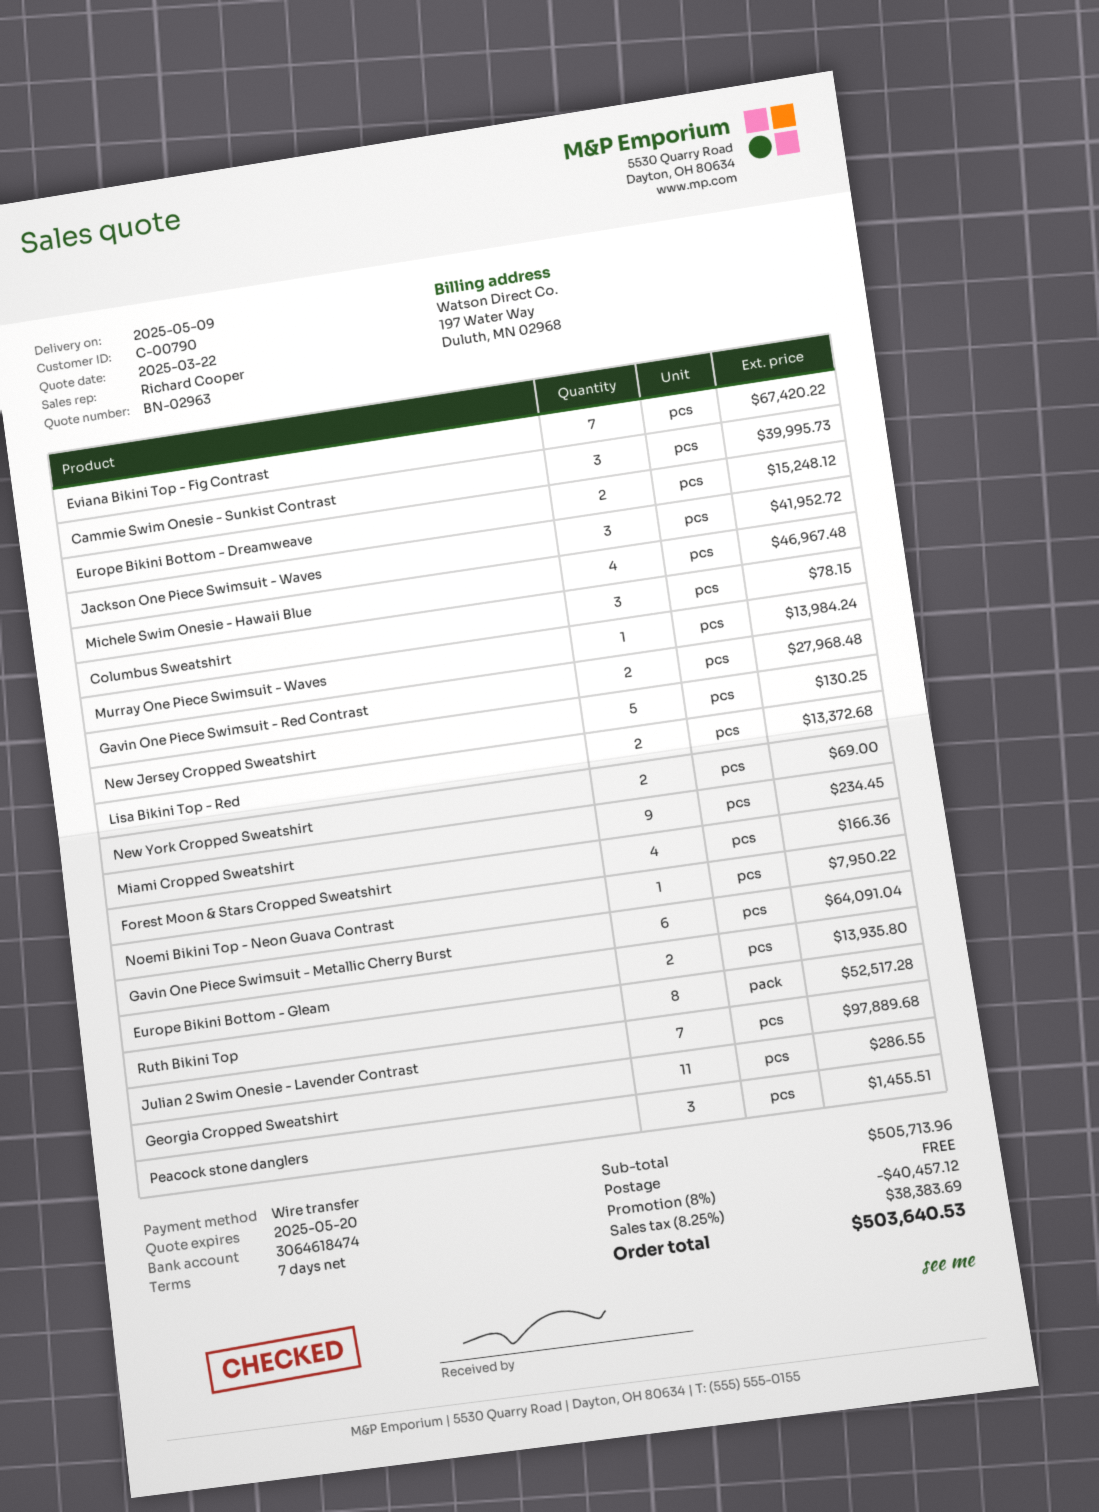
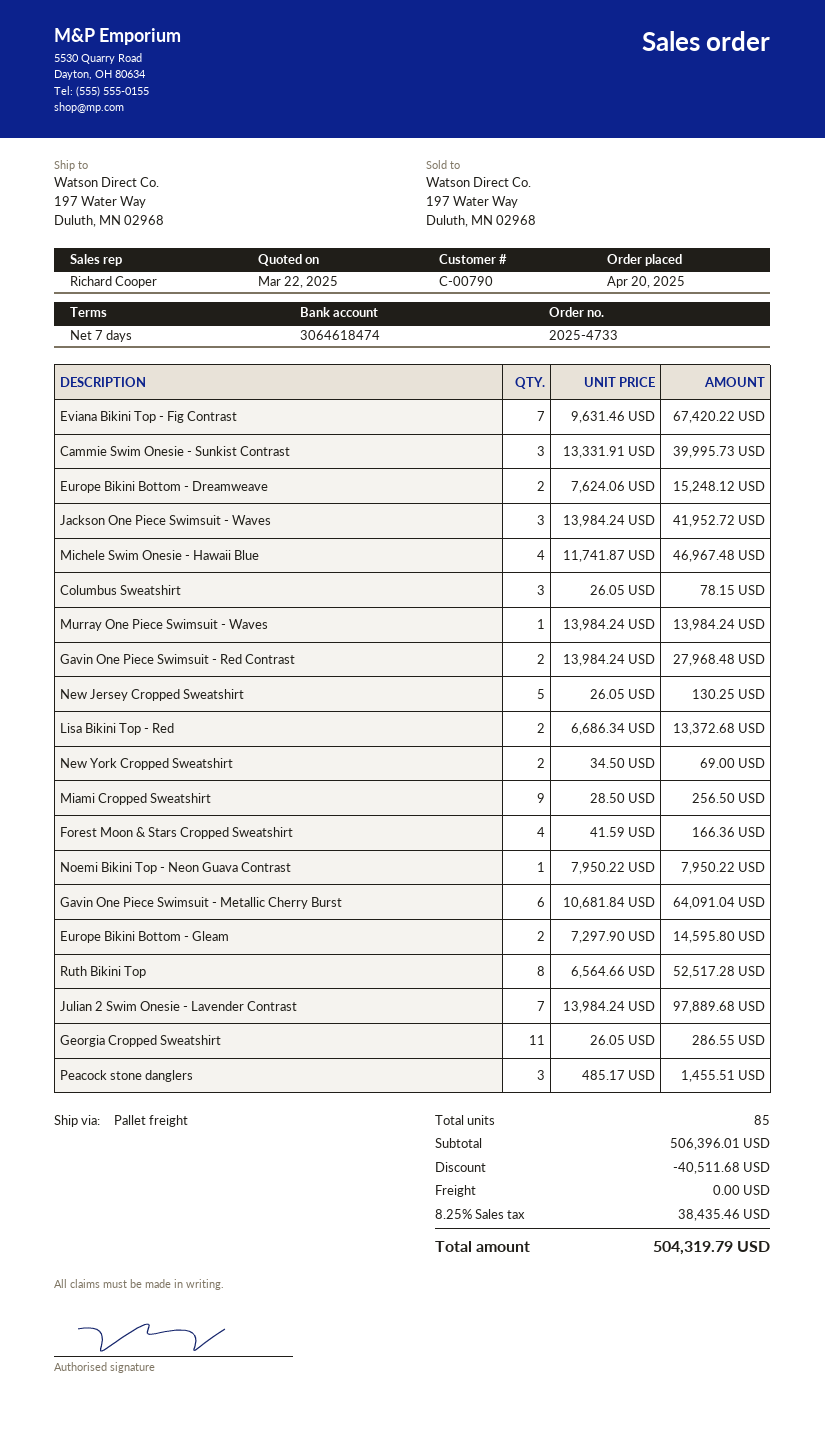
Miami Cropped Sweatshirt: 9 for 234.45 -> 9 for 256.50
Europe Bikini Bottom - Gleam: 2 for 13935.80 -> 2 for 14595.80
subtotal: 505713.96 -> 506396.01
discount: 40457.12 -> 40511.68
tax: 8.25% = 38383.69 -> 8.25% = 38435.46
total: 503640.53 -> 504319.79

